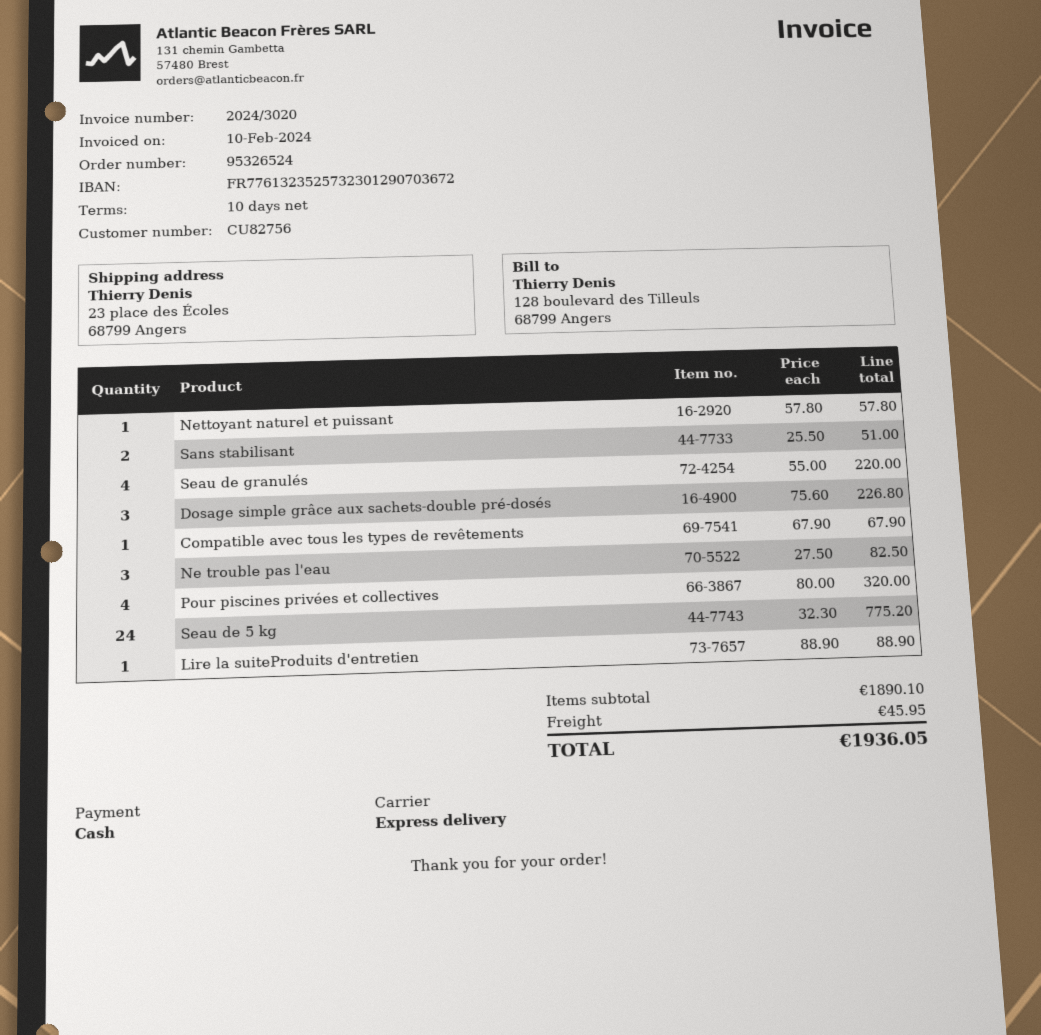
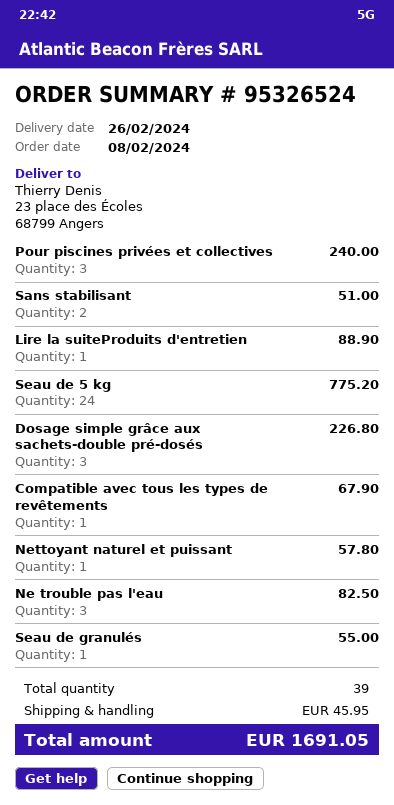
Seau de granulés: 4 for 220.00 -> 1 for 55.00
Pour piscines privées et collectives: 4 for 320.00 -> 3 for 240.00
total: 1936.05 -> 1691.05

